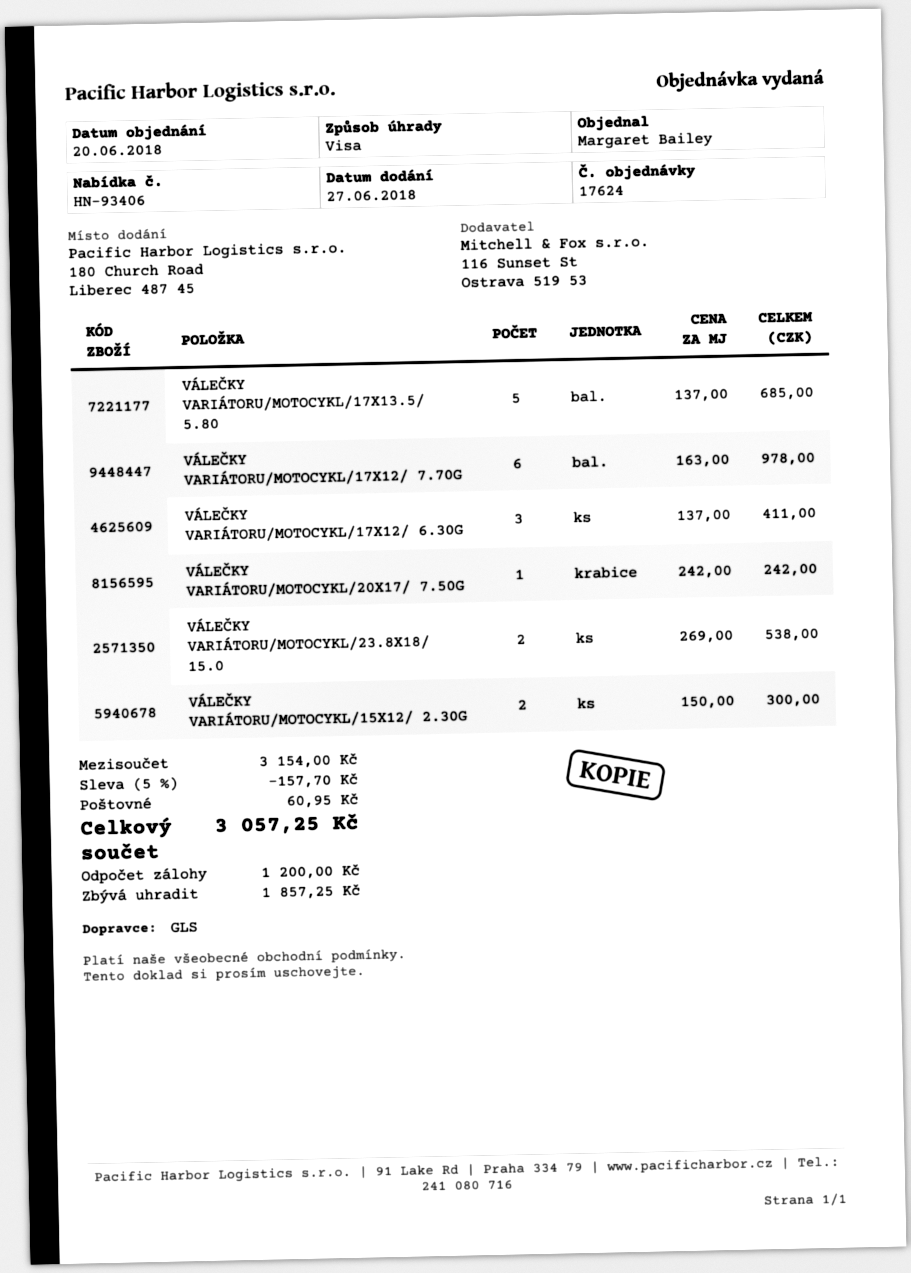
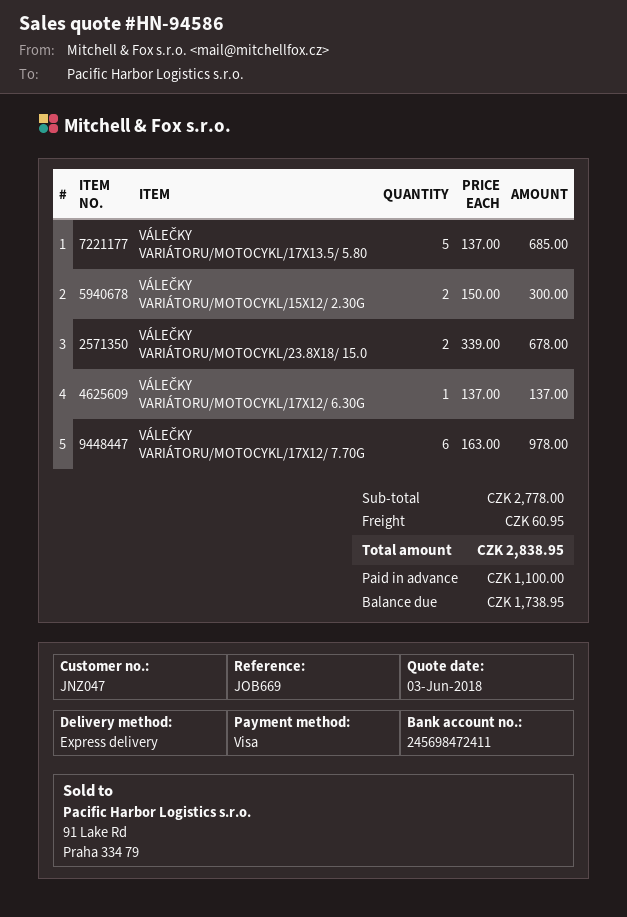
quote number: HN-93406 -> HN-94586
shipping method: GLS -> express
VÁLEČKY VARIÁTORU/MOTOCYKL/17X12/ 6.30G: 3 x 137.00 = 411.00 -> 1 x 137.00 = 137.00
VÁLEČKY VARIÁTORU/MOTOCYKL/20X17/ 7.50G: 1 x 242.00 = 242.00 -> none
VÁLEČKY VARIÁTORU/MOTOCYKL/23.8X18/ 15.0: 2 x 269.00 = 538.00 -> 2 x 339.00 = 678.00
subtotal: 3154.00 -> 2778.00
discount: 5% = 157.70 -> none
total: 3057.25 -> 2838.95
deposit: 1200.00 -> 1100.00
balance: 1857.25 -> 1738.95

